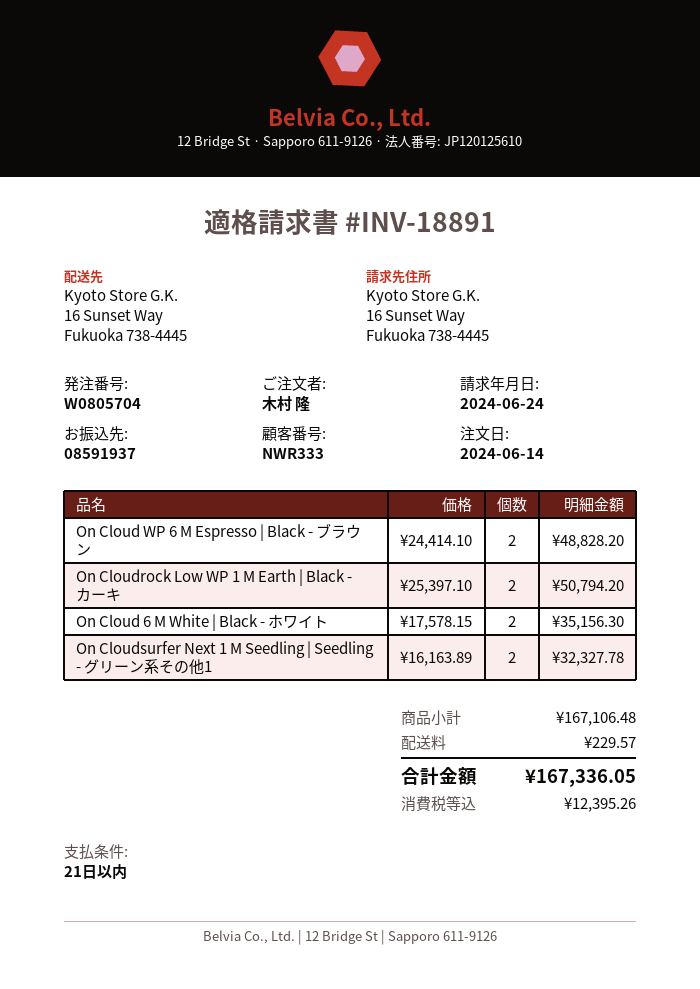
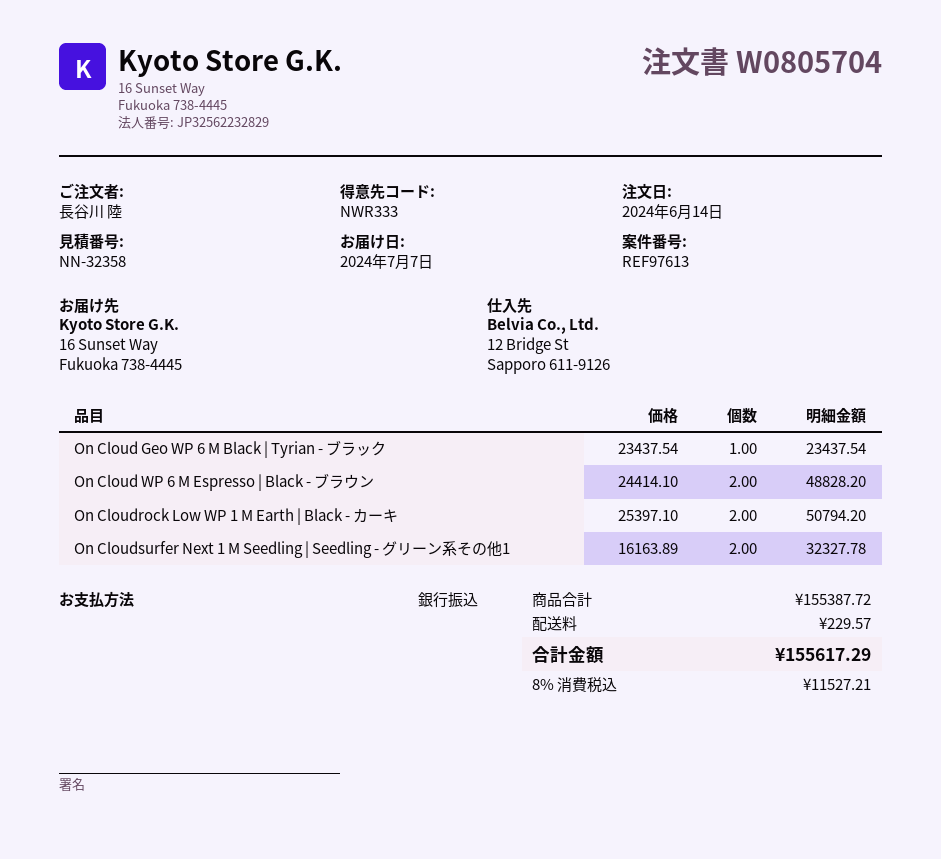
ordered by: 木村 隆 -> 長谷川 陸
On Cloud 6 M White | Black - ホワイト: 2 x 17578.15 = 35156.30 -> none
On Cloud Geo WP 6 M Black | Tyrian - ブラック: none -> 1 x 23437.54 = 23437.54
subtotal: 167106.48 -> 155387.72
tax: 12395.26 -> 11527.21
total: 167336.05 -> 155617.29

